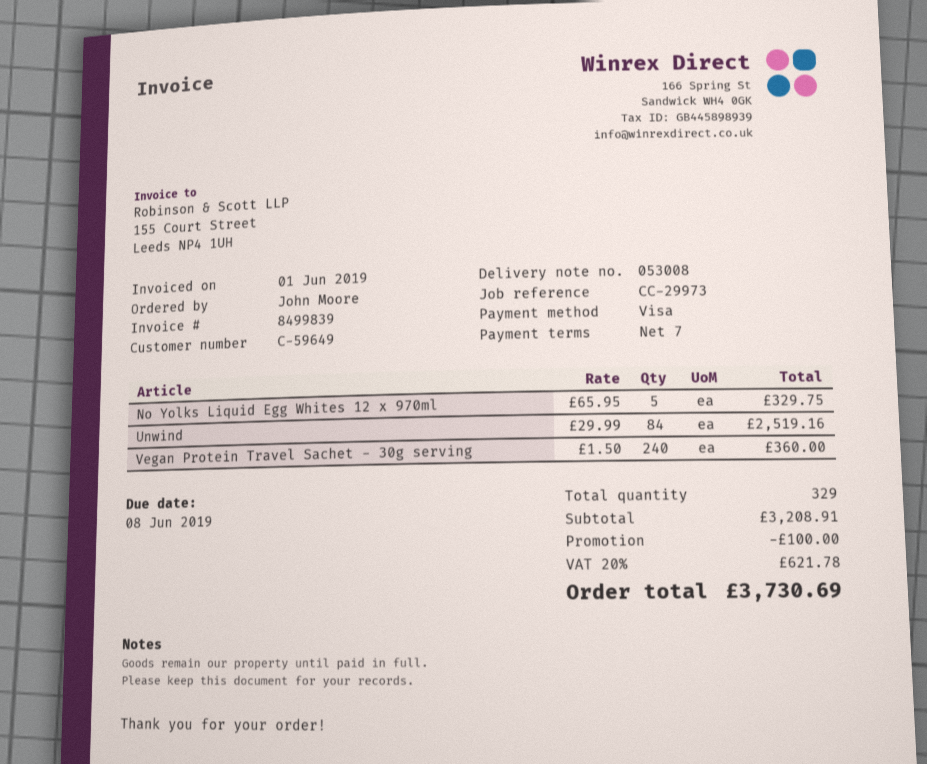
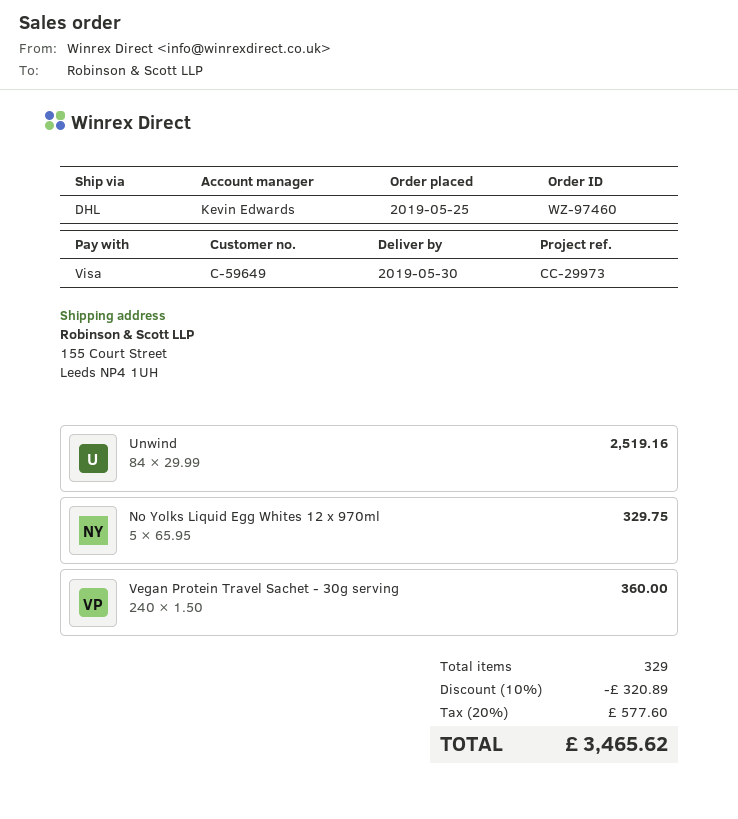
discount: 100.00 -> 320.89
tax: 20% = 621.78 -> 20% = 577.60
total: 3730.69 -> 3465.62

